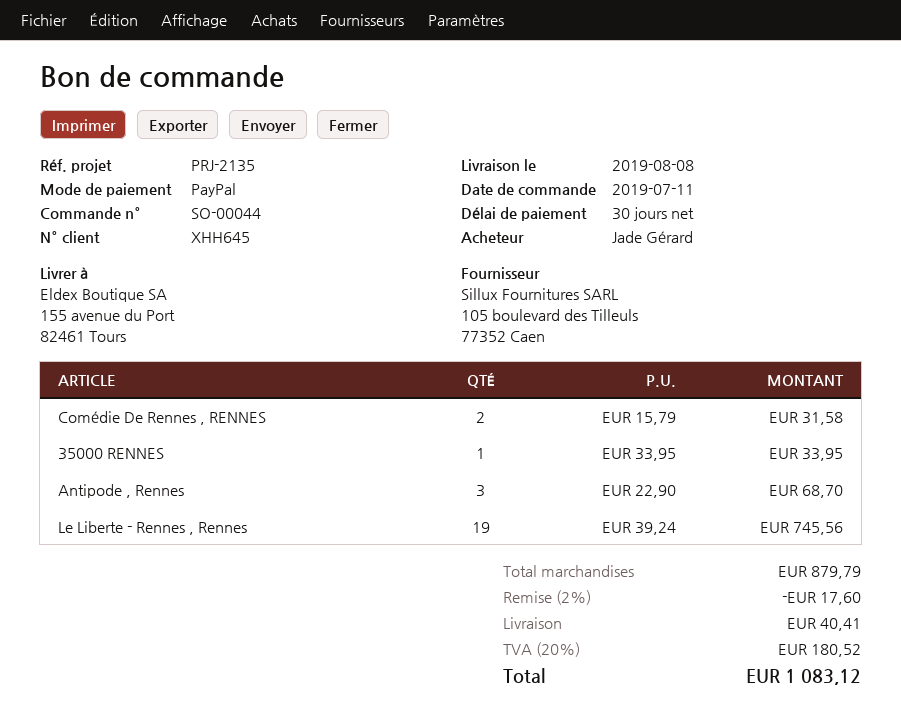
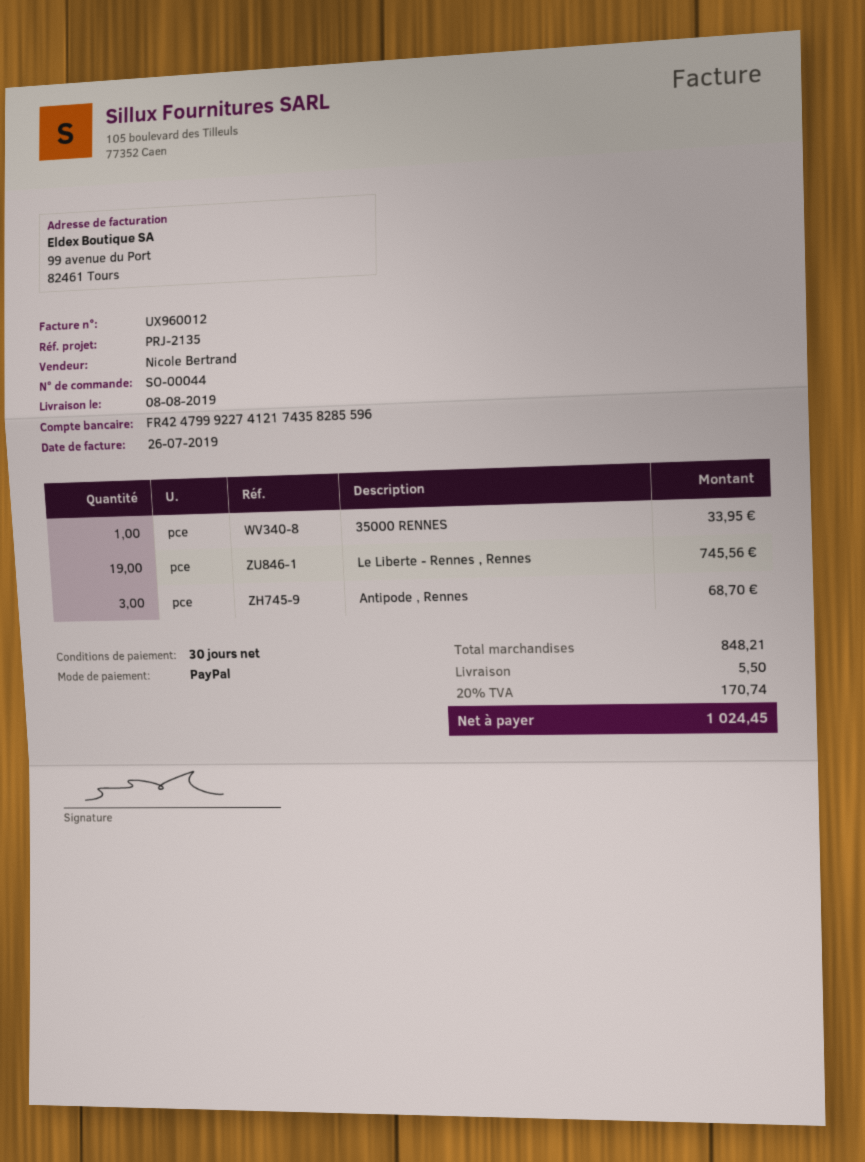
Comédie De Rennes , RENNES: 2 for 31.58 -> none
subtotal: 879.79 -> 848.21
discount: 2% = 17.60 -> none
shipping: 40.41 -> 5.50
tax: 20% = 180.52 -> 20% = 170.74
total: 1083.12 -> 1024.45

